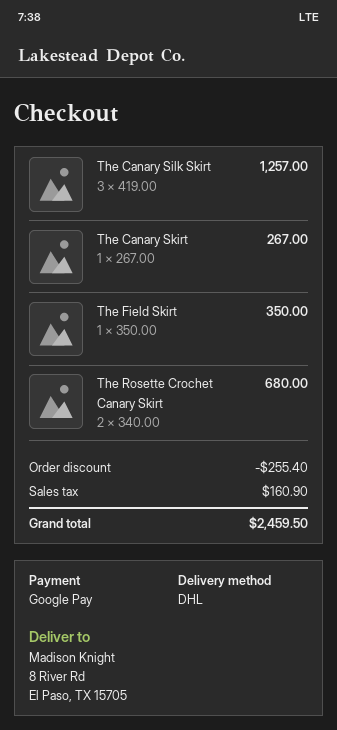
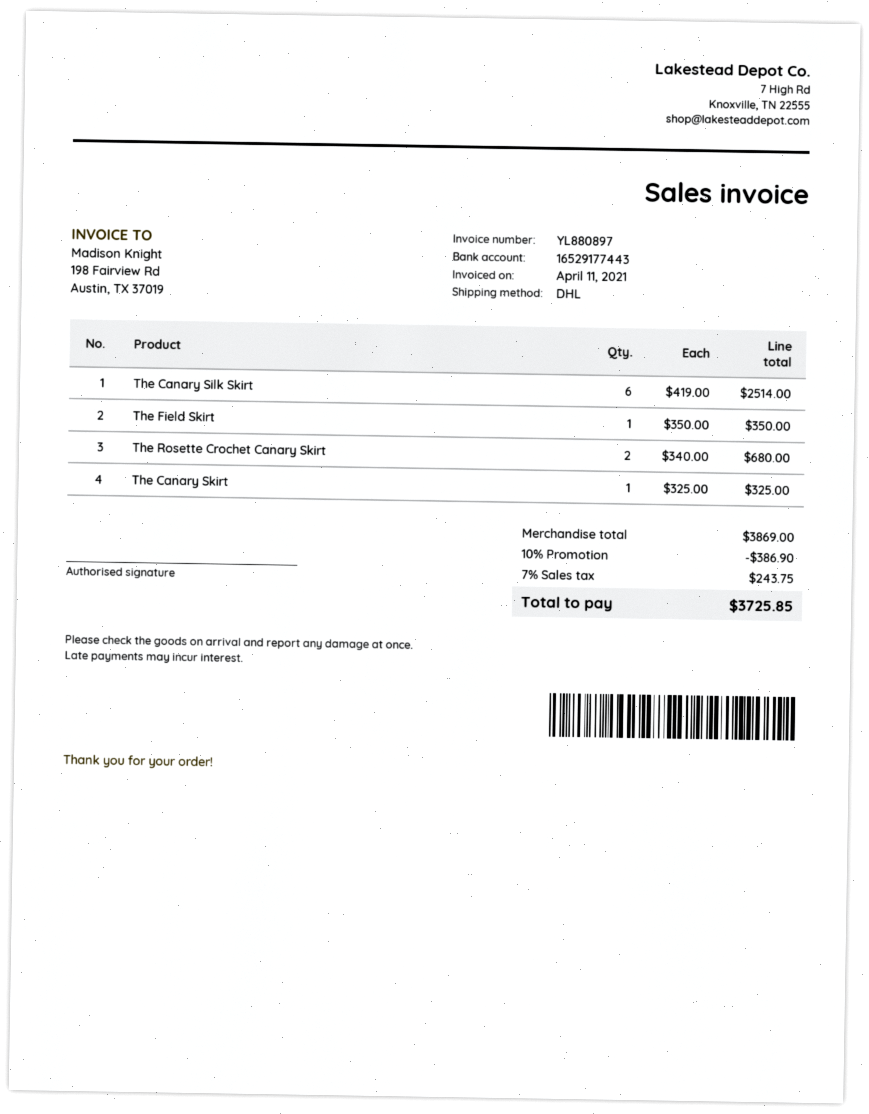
The Canary Silk Skirt: 3 x 419.00 = 1257.00 -> 6 x 419.00 = 2514.00
The Canary Skirt: 1 x 267.00 = 267.00 -> 1 x 325.00 = 325.00
discount: 255.40 -> 386.90
tax: 160.90 -> 243.75
total: 2459.50 -> 3725.85

